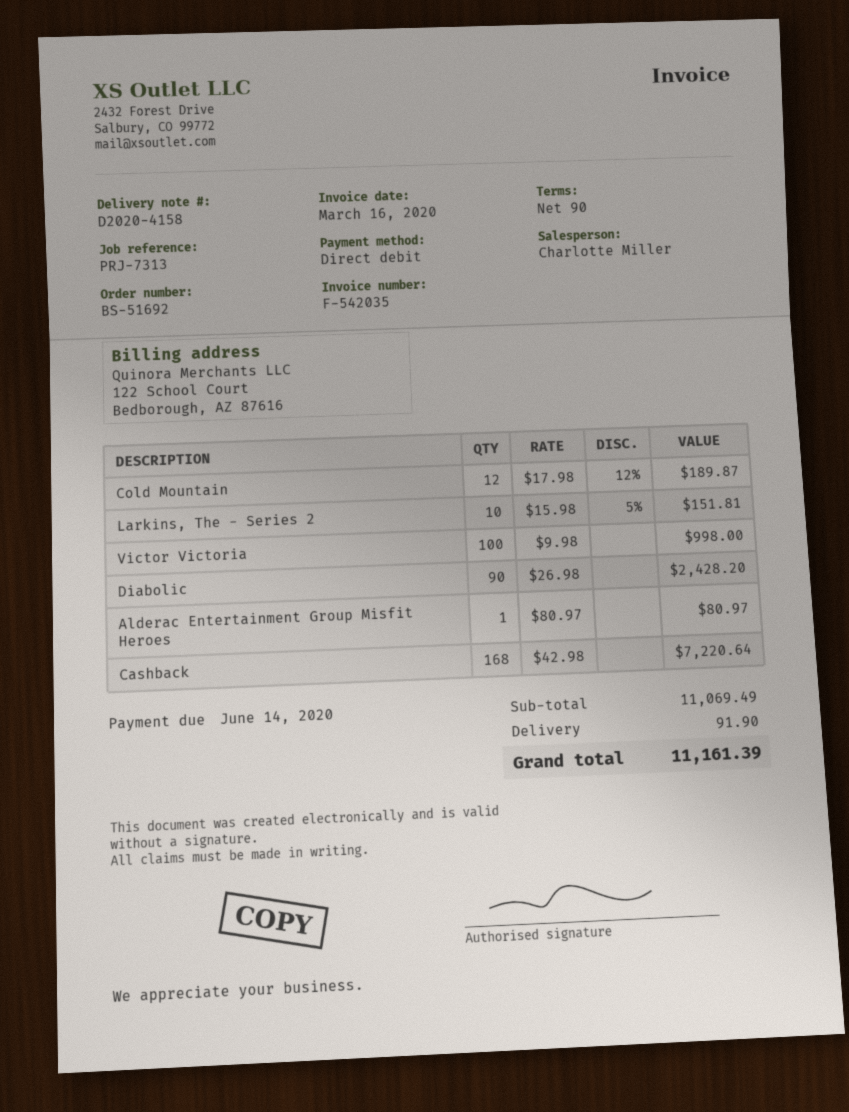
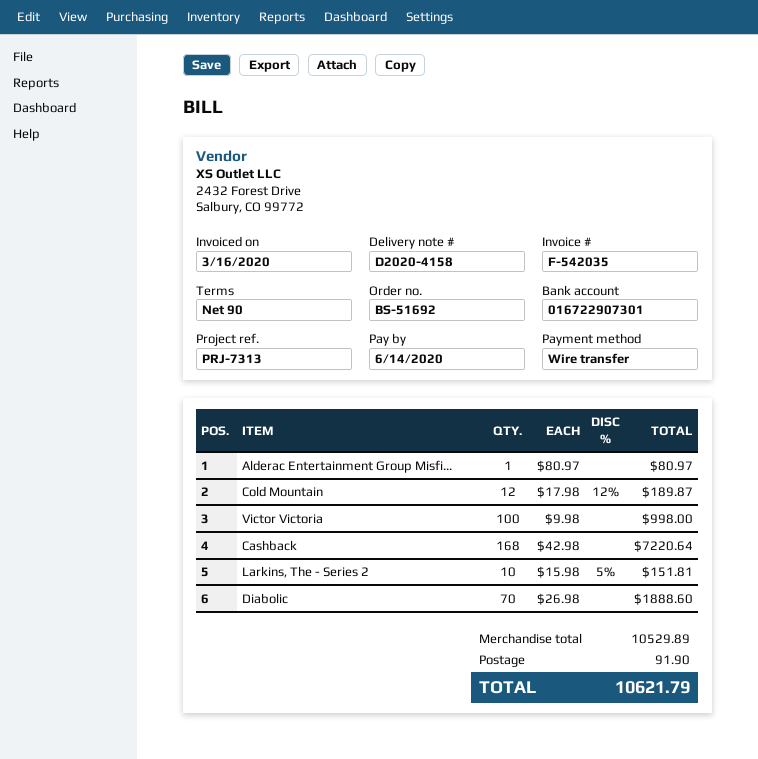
payment method: direct debit -> bank transfer
Diabolic: 90 x 26.98 = 2428.20 -> 70 x 26.98 = 1888.60
subtotal: 11069.49 -> 10529.89
total: 11161.39 -> 10621.79

